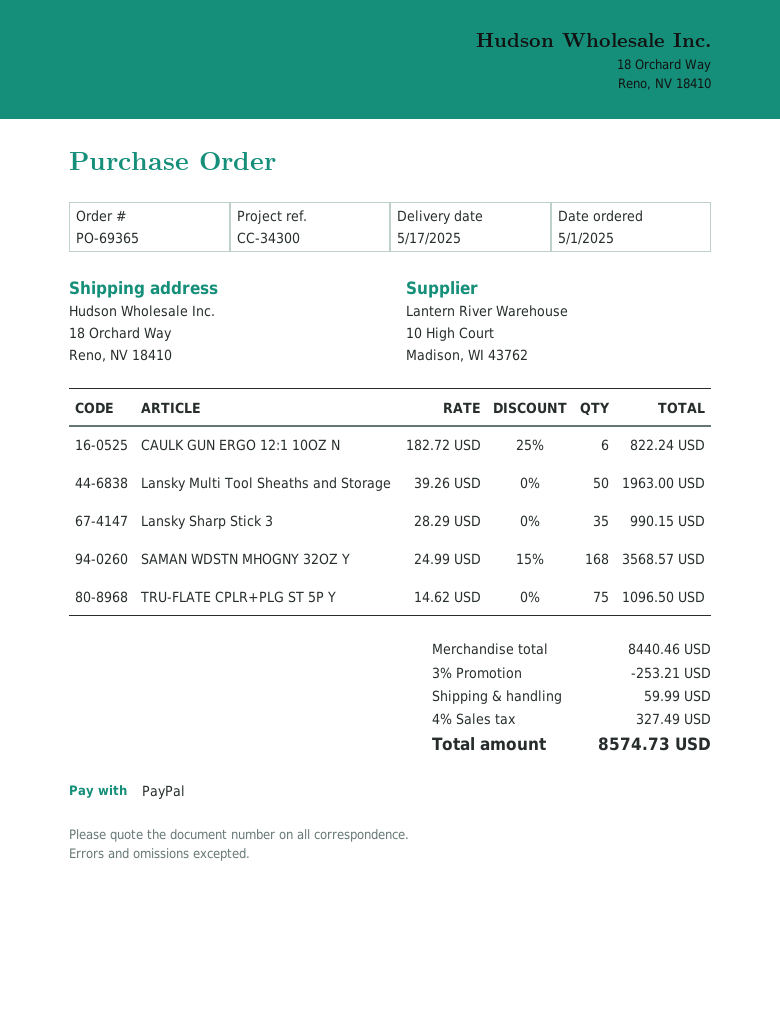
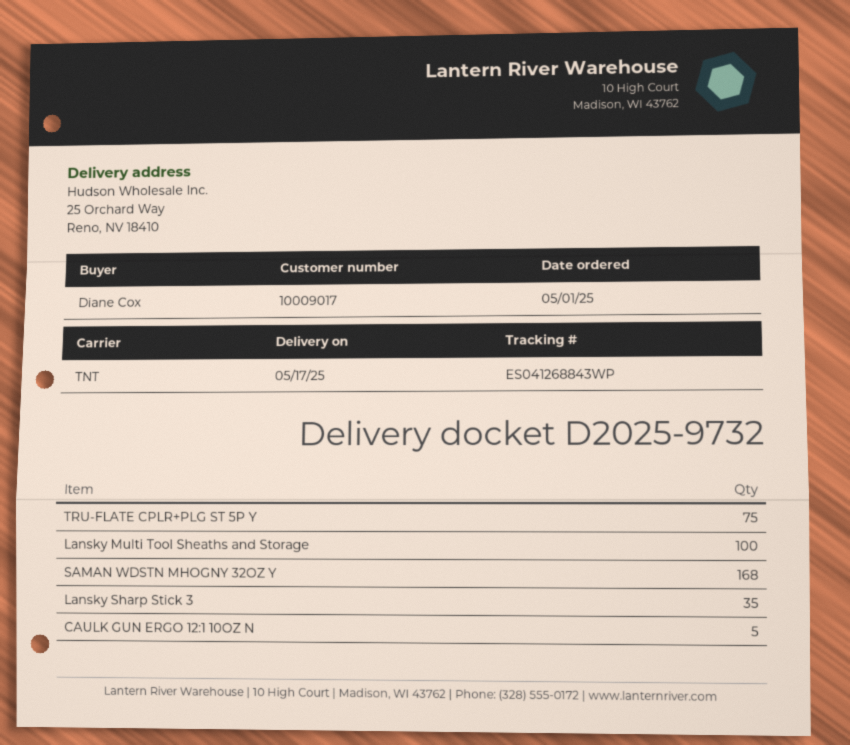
ship to: 18 Orchard Way, Reno, NV 18410 -> 25 Orchard Way, Reno, NV 18410
CAULK GUN ERGO 12:1 10OZ N: 6 -> 5
Lansky Multi Tool Sheaths and Storage: 50 -> 100

